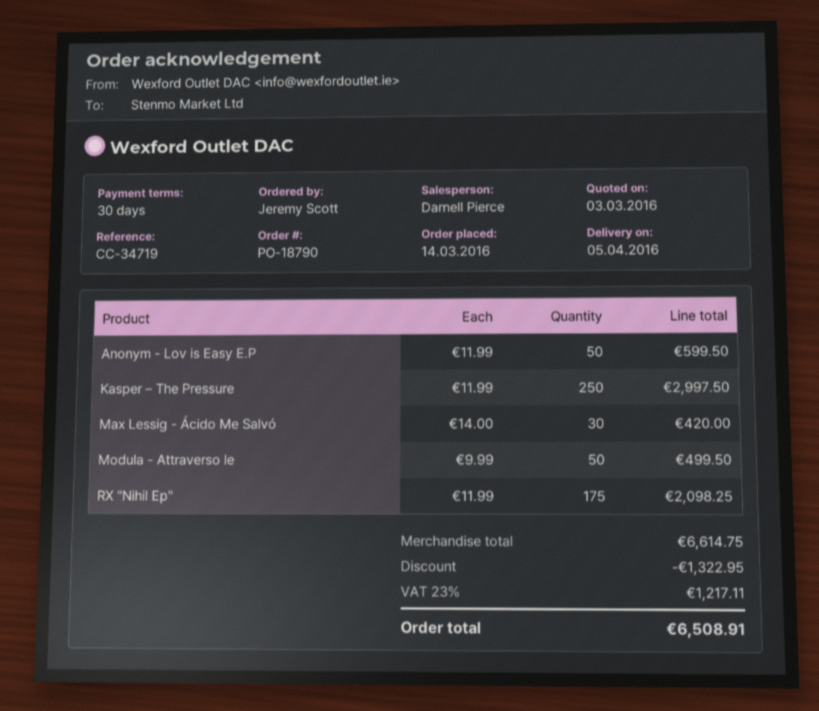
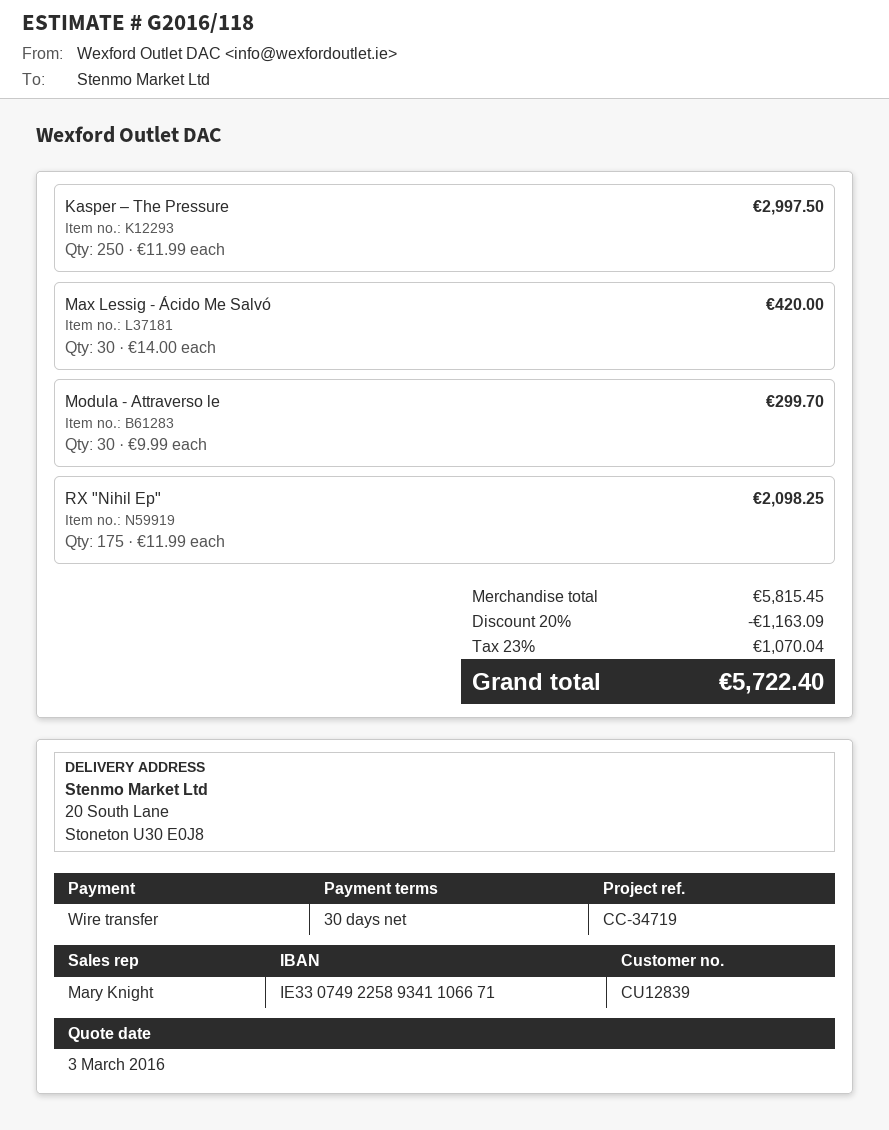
sales rep: Darnell Pierce -> Mary Knight
Anonym - Lov is Easy E.P: 50 x 11.99 = 599.50 -> none
Modula - Attraverso le: 50 x 9.99 = 499.50 -> 30 x 9.99 = 299.70
subtotal: 6614.75 -> 5815.45
discount: 1322.95 -> 1163.09
tax: 23% = 1217.11 -> 23% = 1070.04
total: 6508.91 -> 5722.40

